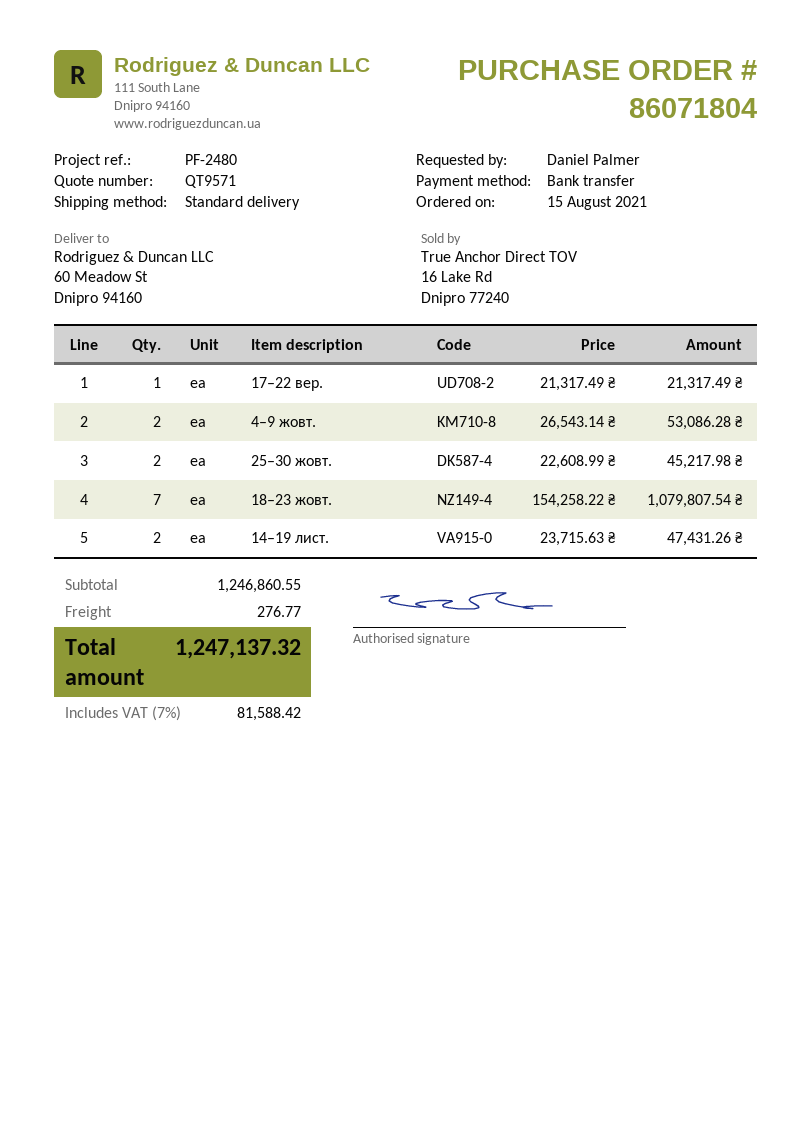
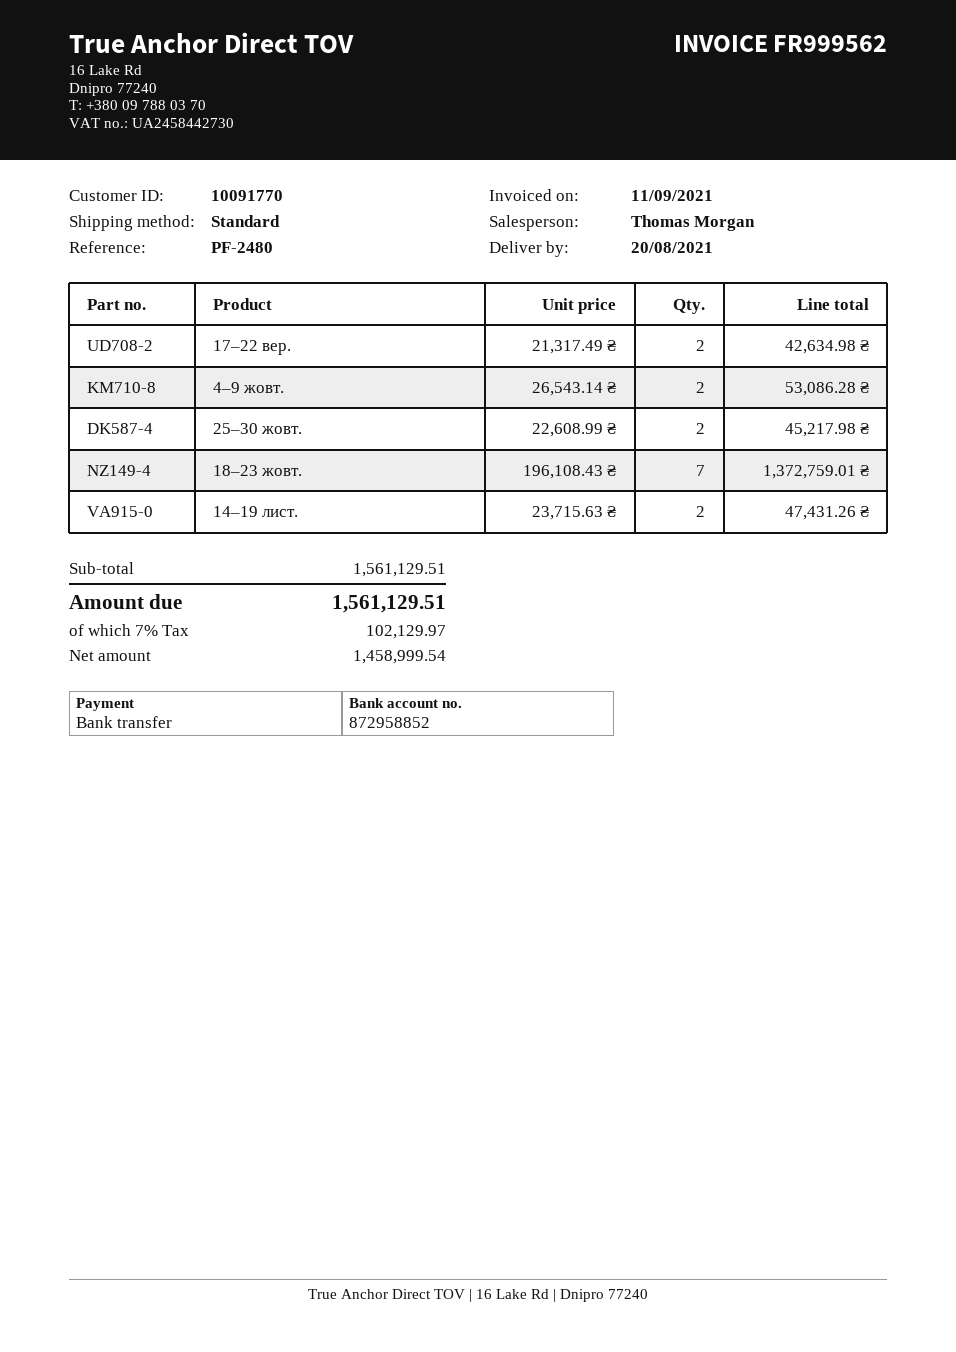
17–22 вер.: 1 x 21317.49 = 21317.49 -> 2 x 21317.49 = 42634.98
18–23 жовт.: 7 x 154258.22 = 1079807.54 -> 7 x 196108.43 = 1372759.01
subtotal: 1246860.55 -> 1561129.51
shipping: 276.77 -> none
tax: 7% = 81588.42 -> 7% = 102129.97
total: 1247137.32 -> 1561129.51

